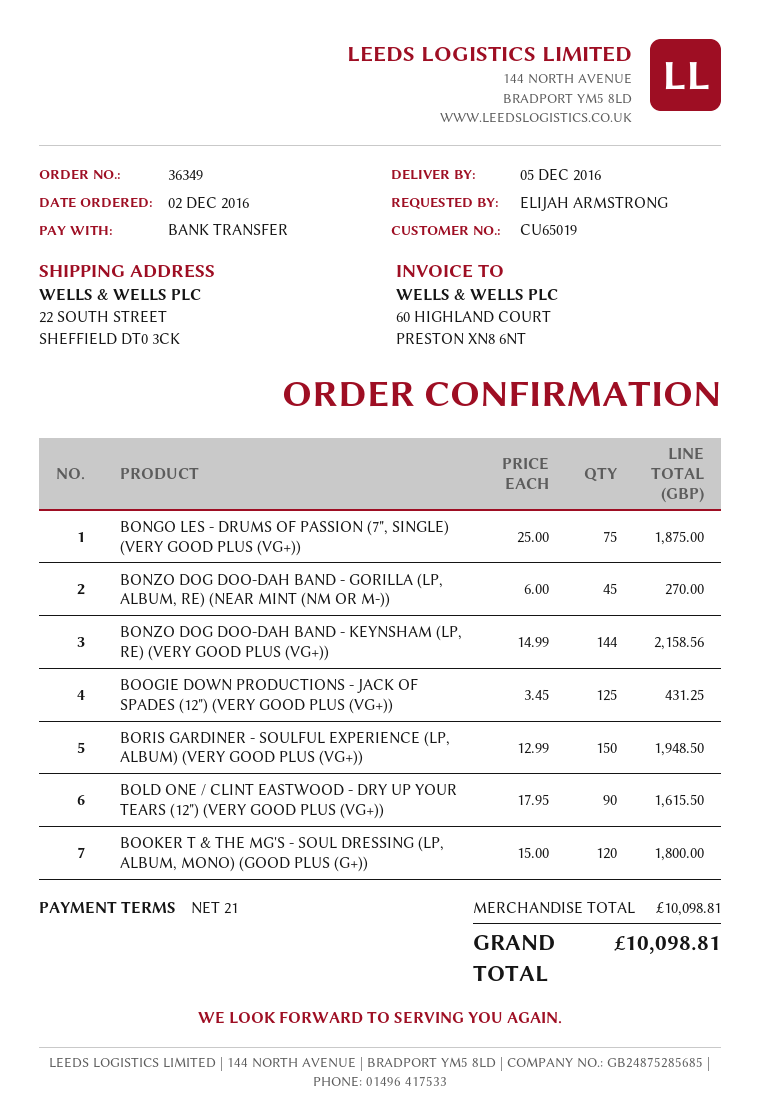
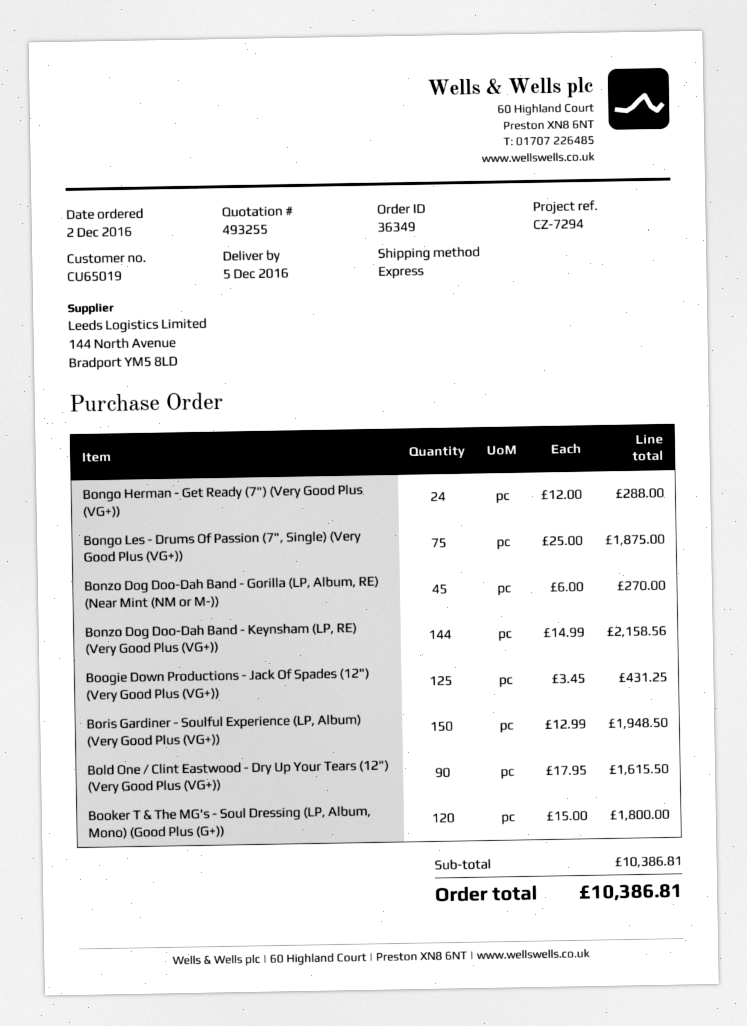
Bongo Herman - Get Ready (7") (Very Good Plus (VG+)): none -> 24 x 12.00 = 288.00
subtotal: 10098.81 -> 10386.81
total: 10098.81 -> 10386.81

